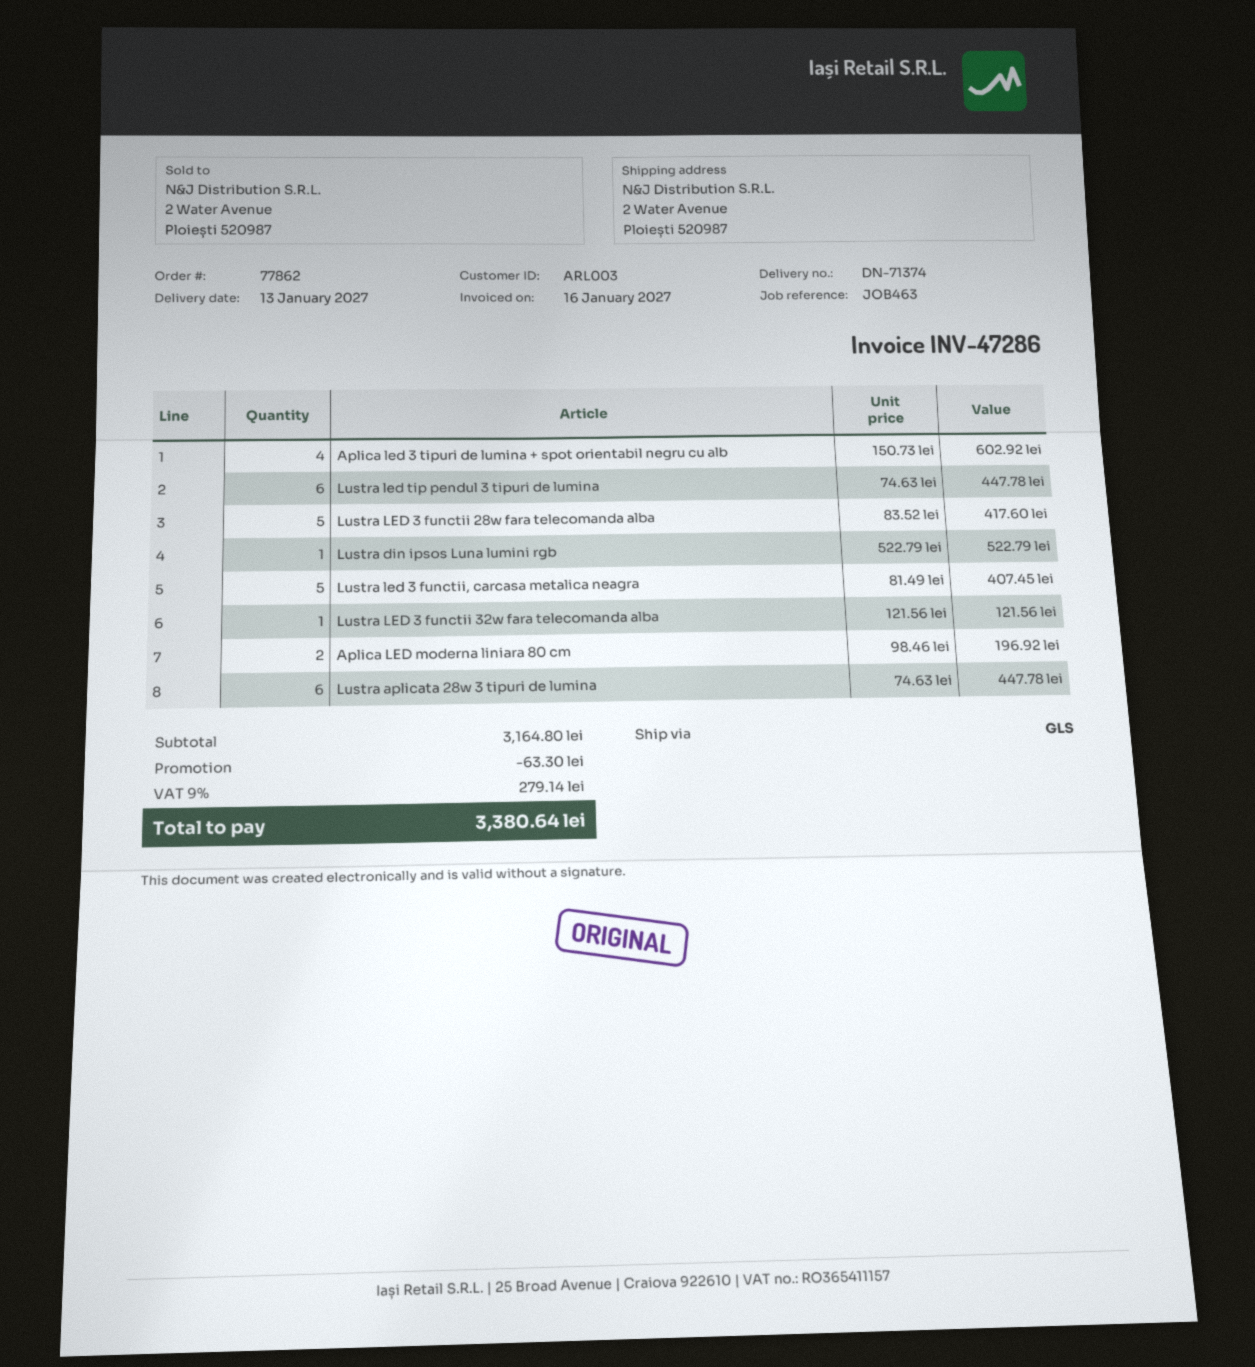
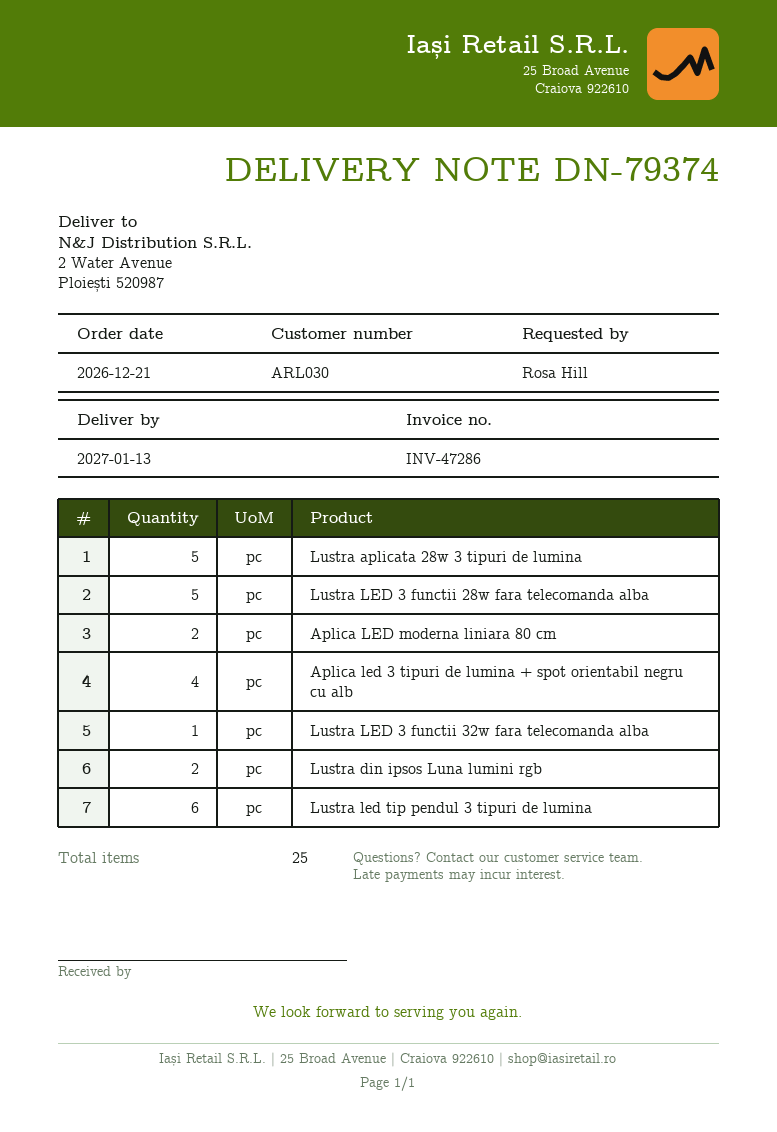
delivery note number: DN-71374 -> DN-79374
customer number: ARL003 -> ARL030
Lustra din ipsos Luna lumini rgb: 1 -> 2
Lustra led 3 functii, carcasa metalica neagra: 5 -> none
Lustra aplicata 28w 3 tipuri de lumina: 6 -> 5

